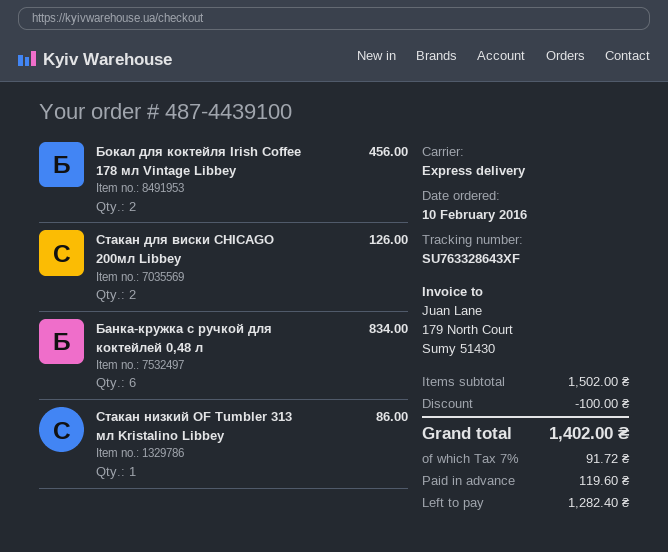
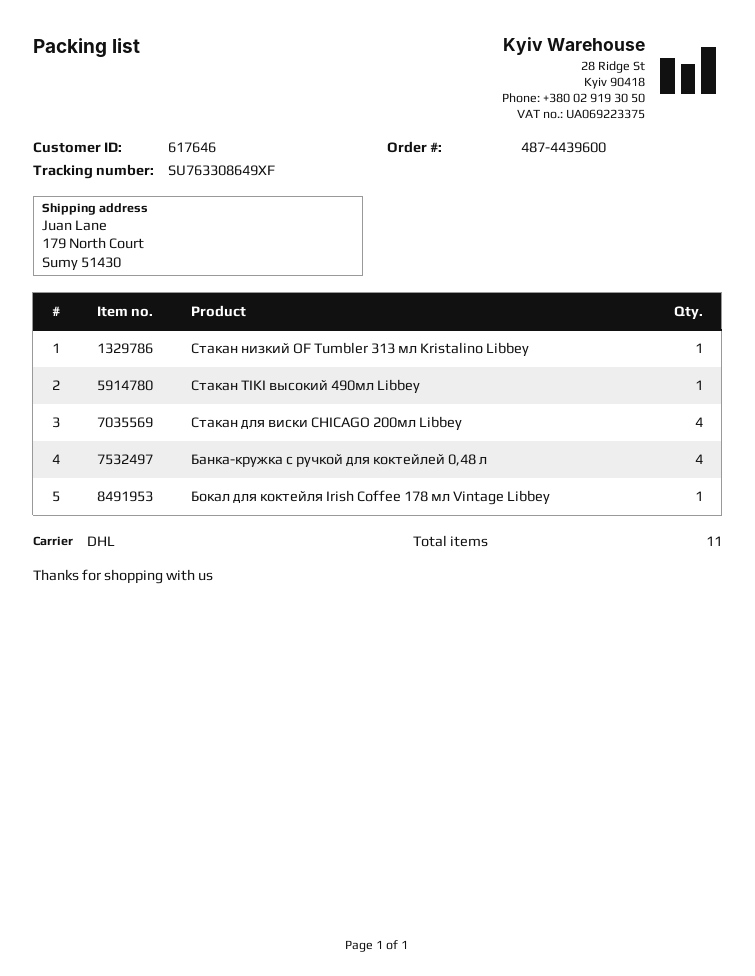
order number: 487-4439100 -> 487-4439600
shipping method: express -> DHL
tracking number: SU763328643XF -> SU763308649XF
Бокал для коктейля Irish Coffee 178 мл Vintage Libbey: 2 -> 1
Стакан для виски CHICAGO 200мл Libbey: 2 -> 4
Банка-кружка c ручкой для коктейлей 0,48 л: 6 -> 4
Стакан TIKI высокий 490мл Libbey: none -> 1

